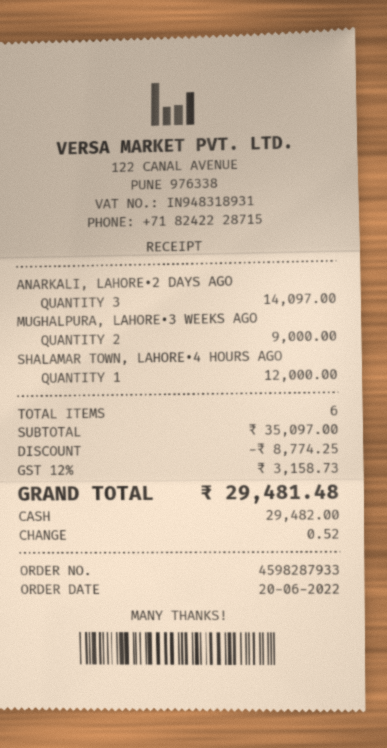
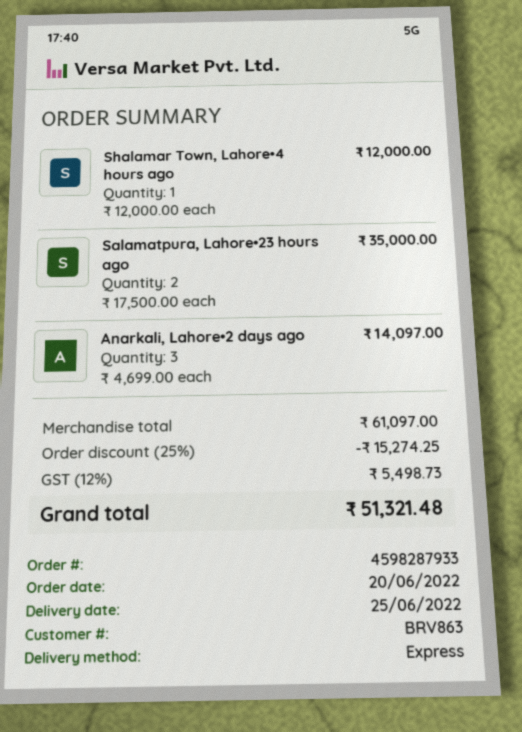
MUGHALPURA, LAHORE•3 WEEKS AGO: 2 for 9000.00 -> none
Salamatpura, Lahore•23 hours ago: none -> 2 for 35000.00
subtotal: 35097.00 -> 61097.00
discount: 8774.25 -> 15274.25
tax: 12% = 3158.73 -> 12% = 5498.73
total: 29481.48 -> 51321.48

